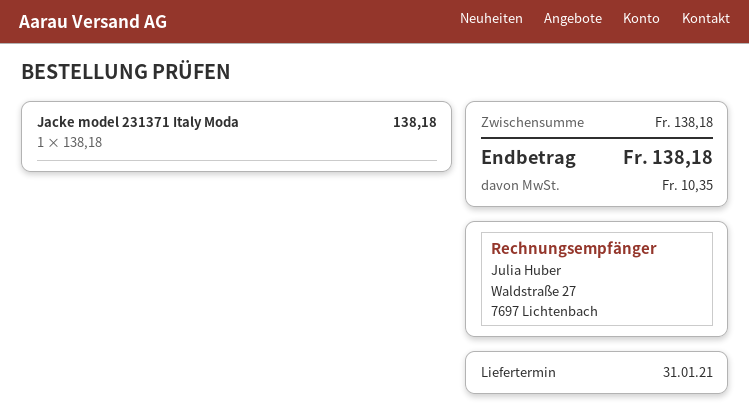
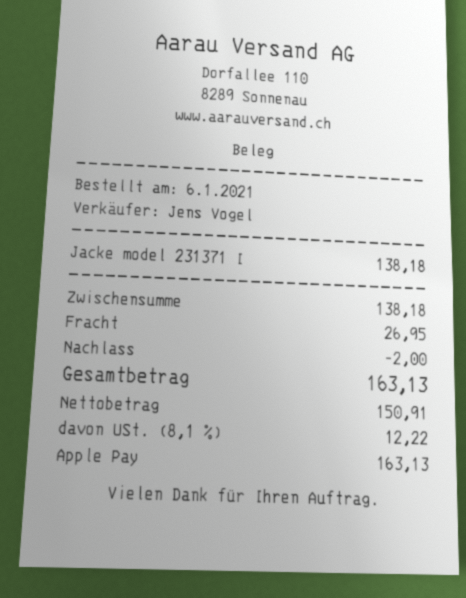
discount: none -> 2.00
shipping: none -> 26.95
tax: 10.35 -> 12.22
total: 138.18 -> 163.13

